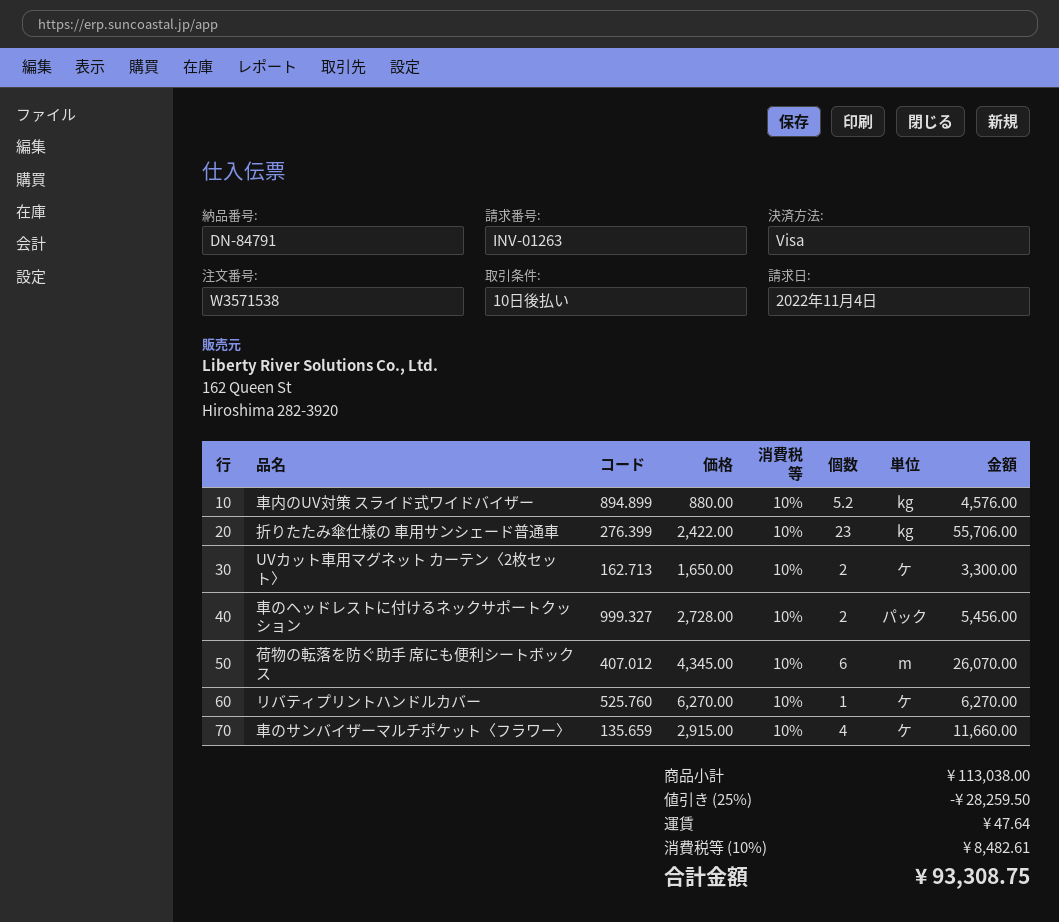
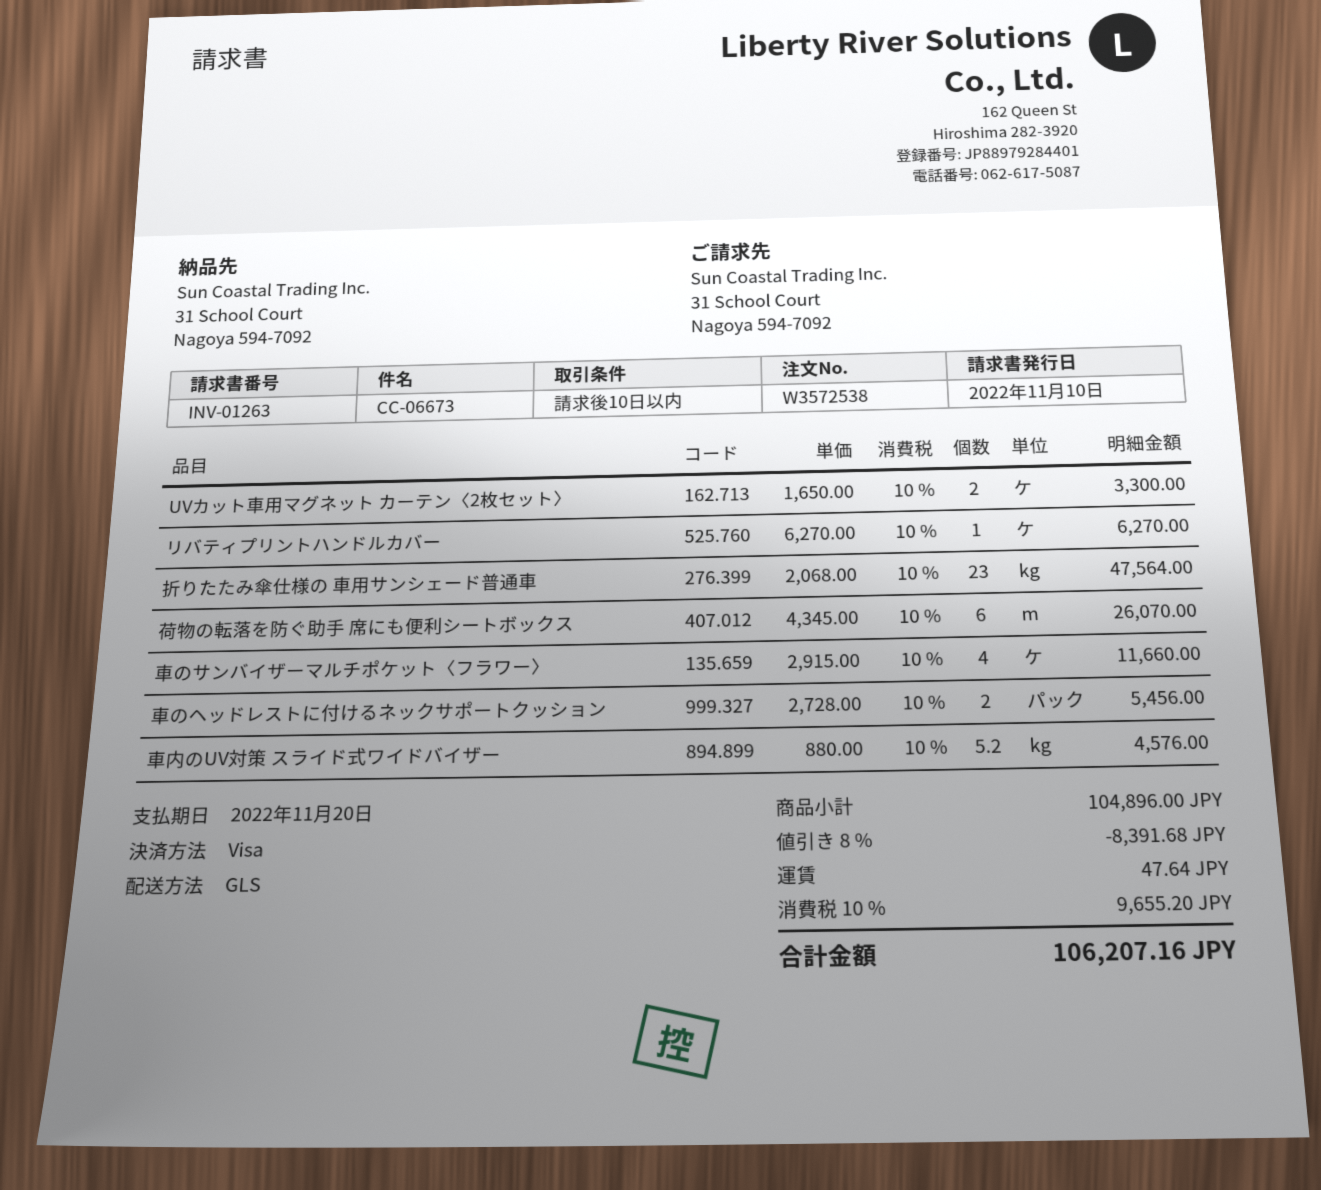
order number: W3571538 -> W3572538
invoice date: 2022-11-04 -> 2022-11-10
折りたたみ傘仕様の 車用サンシェード普通車: 23 x 2422.00 = 55706.00 -> 23 x 2068.00 = 47564.00
subtotal: 113038.00 -> 104896.00
discount: 25% = 28259.50 -> 8% = 8391.68
tax: 10% = 8482.61 -> 10% = 9655.20
total: 93308.75 -> 106207.16

